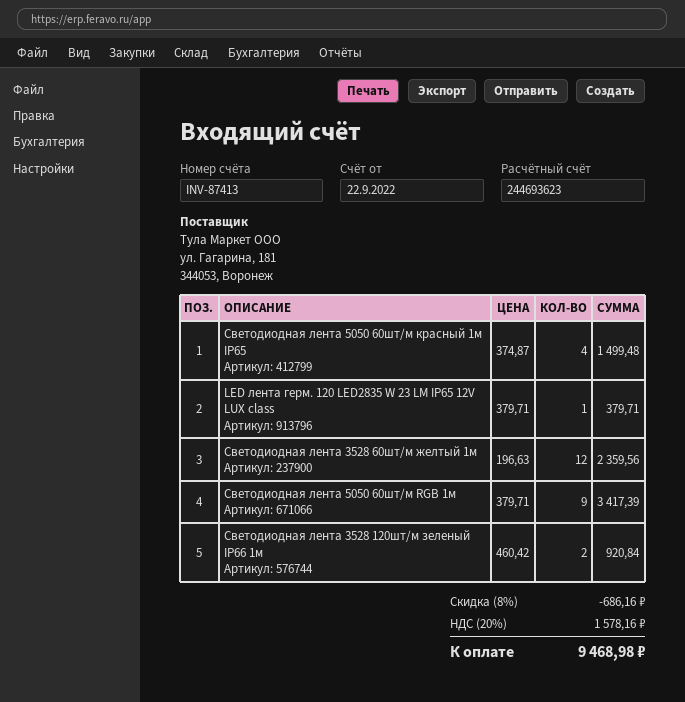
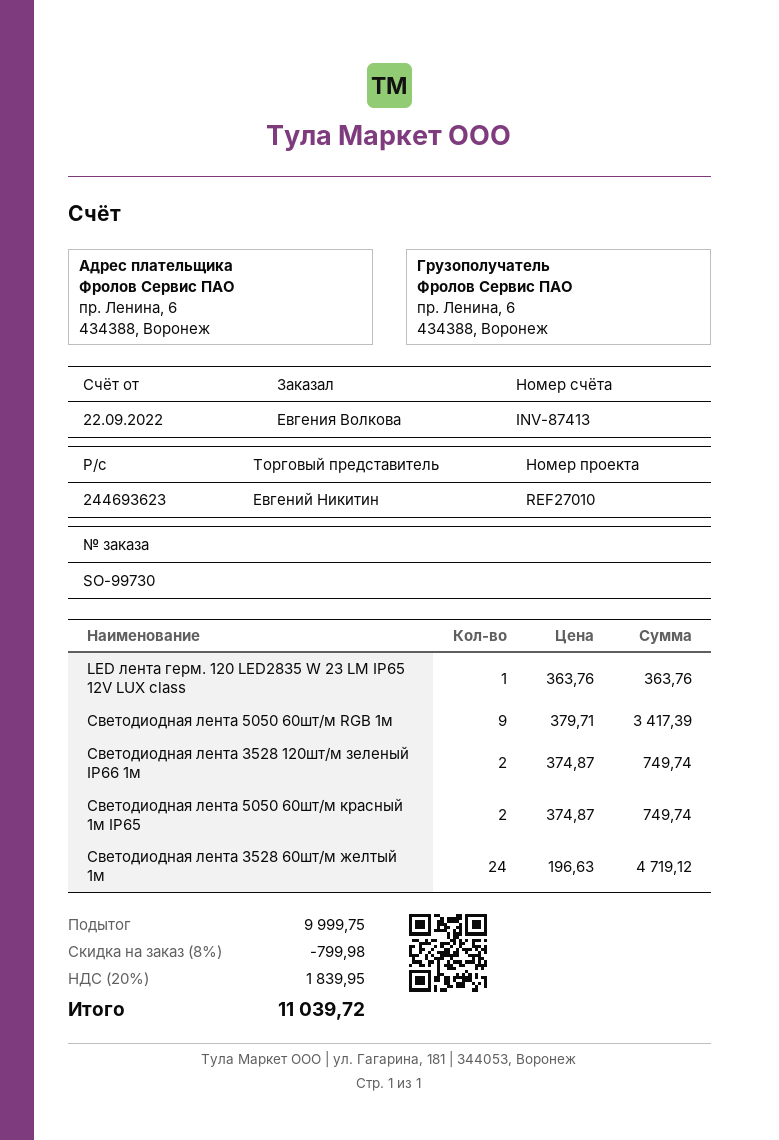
Светодиодная лента 5050 60шт/м красный 1м IP65: 4 x 374.87 = 1499.48 -> 2 x 374.87 = 749.74
LED лента герм. 120 LED2835 W 23 LM IP65 12V LUX class: 1 x 379.71 = 379.71 -> 1 x 363.76 = 363.76
Светодиодная лента 3528 60шт/м желтый 1м: 12 x 196.63 = 2359.56 -> 24 x 196.63 = 4719.12
Светодиодная лента 3528 120шт/м зеленый IP66 1м: 2 x 460.42 = 920.84 -> 2 x 374.87 = 749.74
discount: 8% = 686.16 -> 8% = 799.98
tax: 20% = 1578.16 -> 20% = 1839.95
total: 9468.98 -> 11039.72

